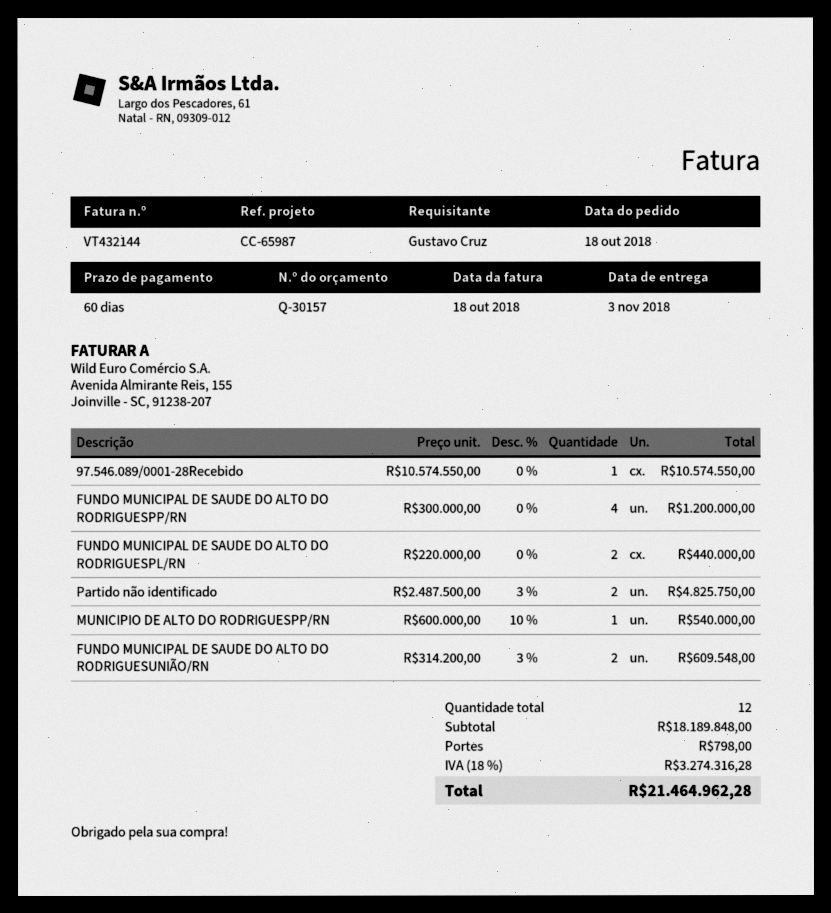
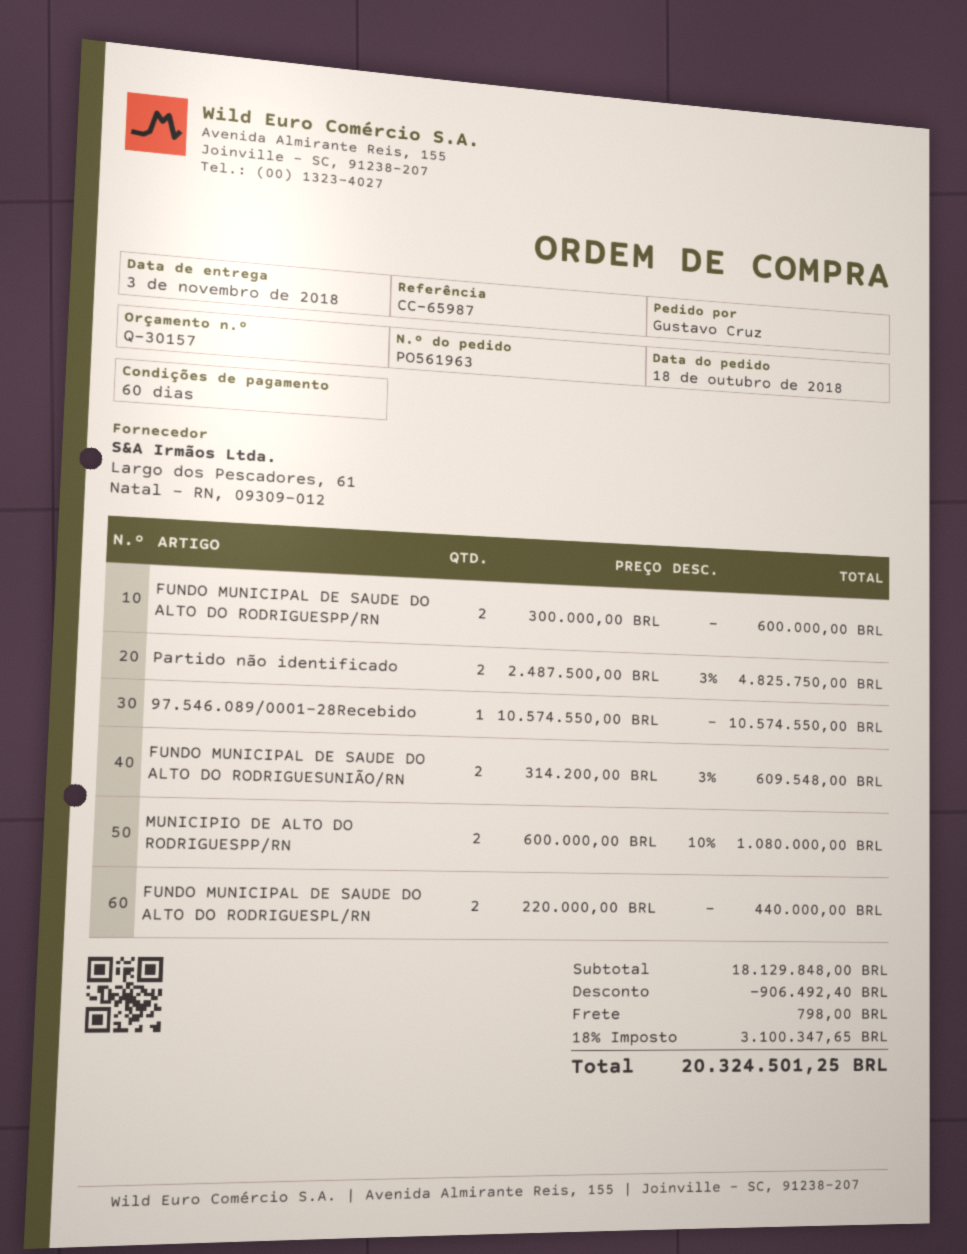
FUNDO MUNICIPAL DE SAUDE DO ALTO DO RODRIGUESPP/RN: 4 x 300000.00 = 1200000.00 -> 2 x 300000.00 = 600000.00
MUNICIPIO DE ALTO DO RODRIGUESPP/RN: 1 x 600000.00 - 10% = 540000.00 -> 2 x 600000.00 - 10% = 1080000.00
subtotal: 18189848.00 -> 18129848.00
discount: none -> 906492.40
tax: 18% = 3274316.28 -> 18% = 3100347.65
total: 21464962.28 -> 20324501.25

